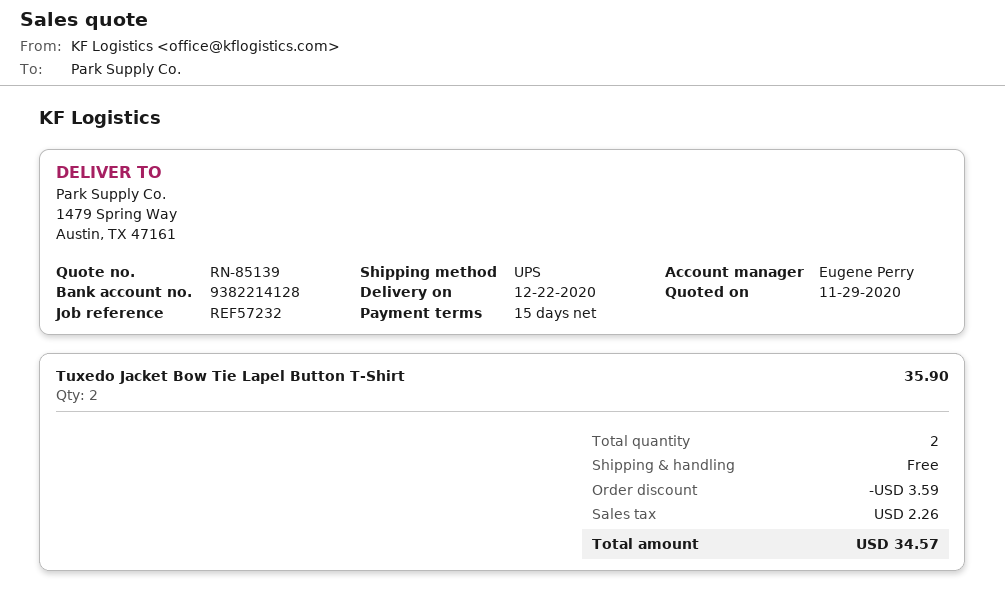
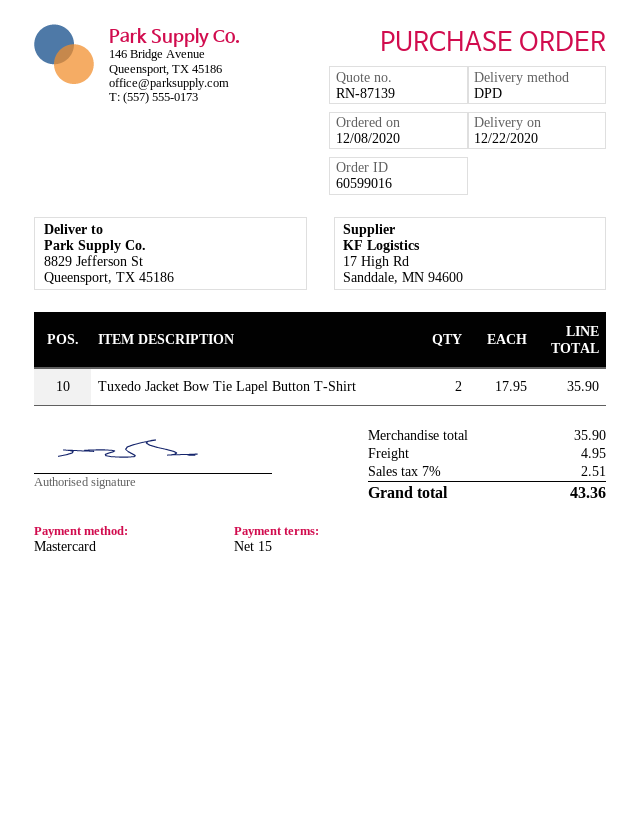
quote number: RN-85139 -> RN-87139
shipping method: UPS -> DPD
ship to: 1479 Spring Way, Austin, TX 47161 -> 8829 Jefferson St, Queensport, TX 45186
discount: 3.59 -> none
shipping: 0.00 -> 4.95
tax: 2.26 -> 2.51
total: 34.57 -> 43.36

